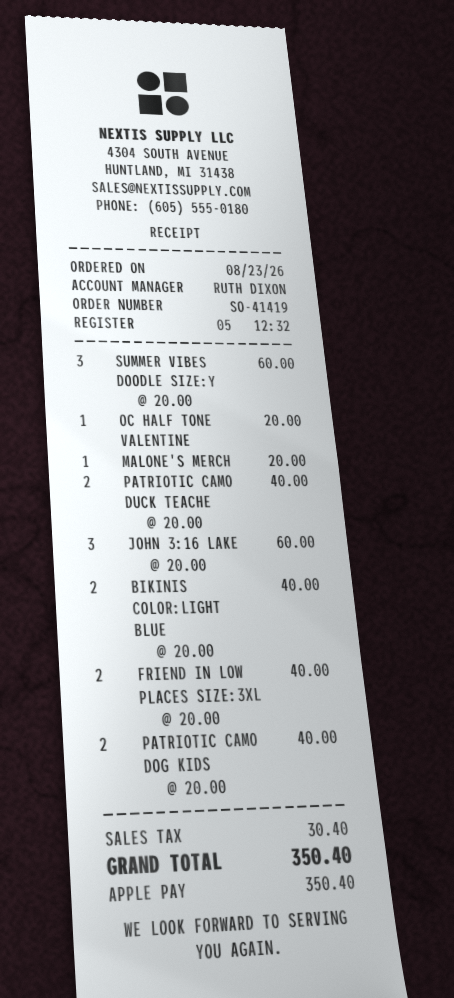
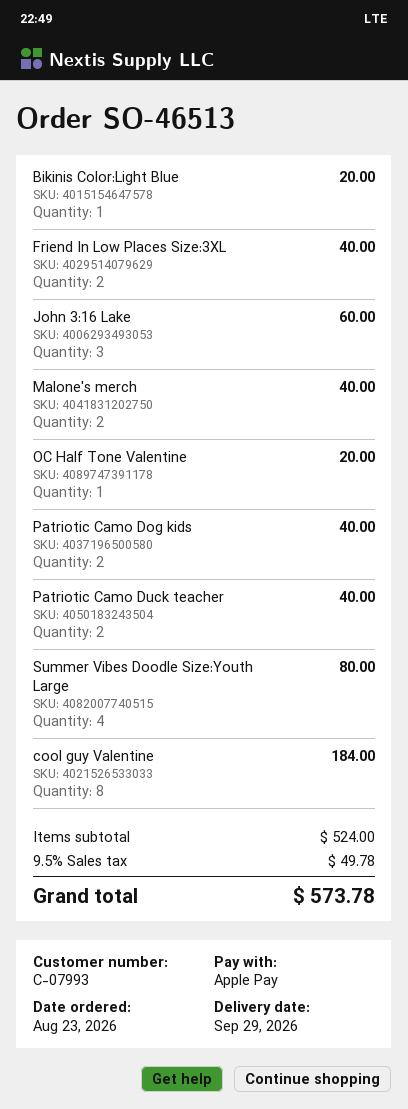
order number: SO-41419 -> SO-46513
SUMMER VIBES DOODLE SIZE:Y: 3 for 60.00 -> 4 for 80.00
MALONE'S MERCH: 1 for 20.00 -> 2 for 40.00
BIKINIS COLOR:LIGHT BLUE: 2 for 40.00 -> 1 for 20.00
cool guy Valentine: none -> 8 for 184.00
tax: 30.40 -> 49.78
total: 350.40 -> 573.78

